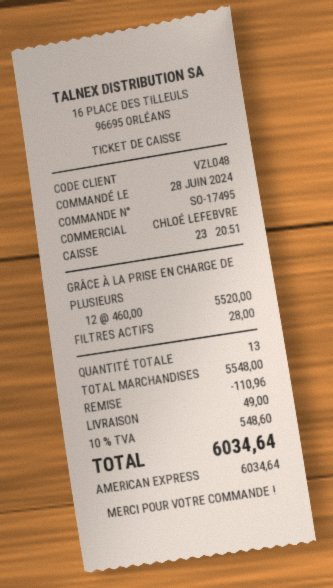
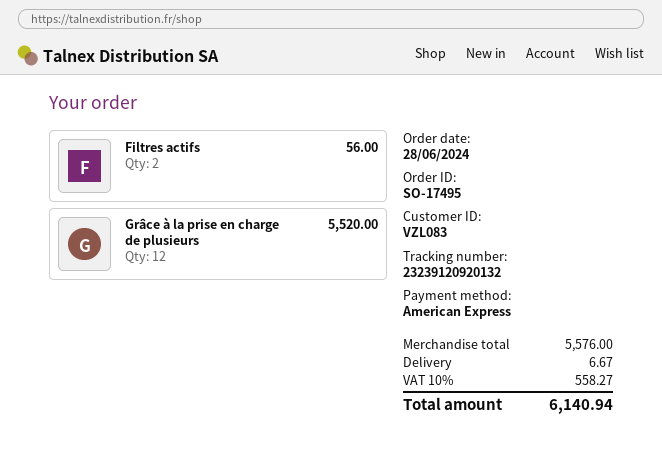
customer number: VZL048 -> VZL083
FILTRES ACTIFS: 1 for 28.00 -> 2 for 56.00
subtotal: 5548.00 -> 5576.00
discount: 110.96 -> none
shipping: 49.00 -> 6.67
tax: 10% = 548.60 -> 10% = 558.27
total: 6034.64 -> 6140.94

